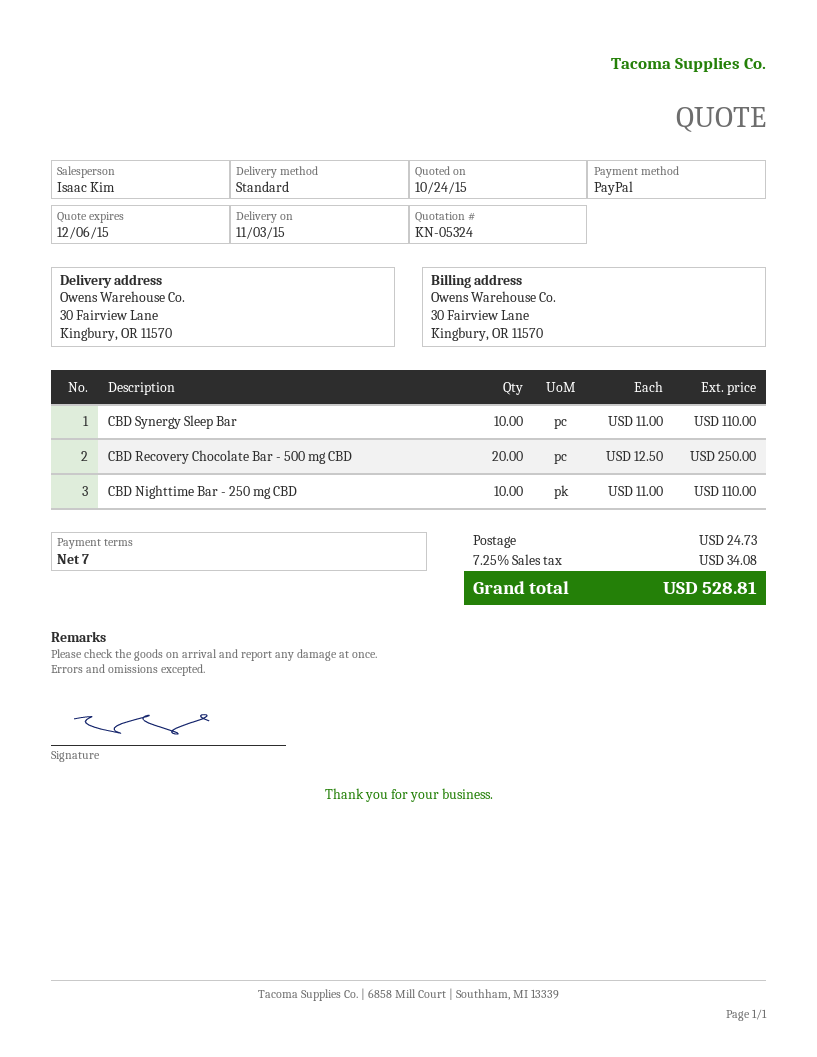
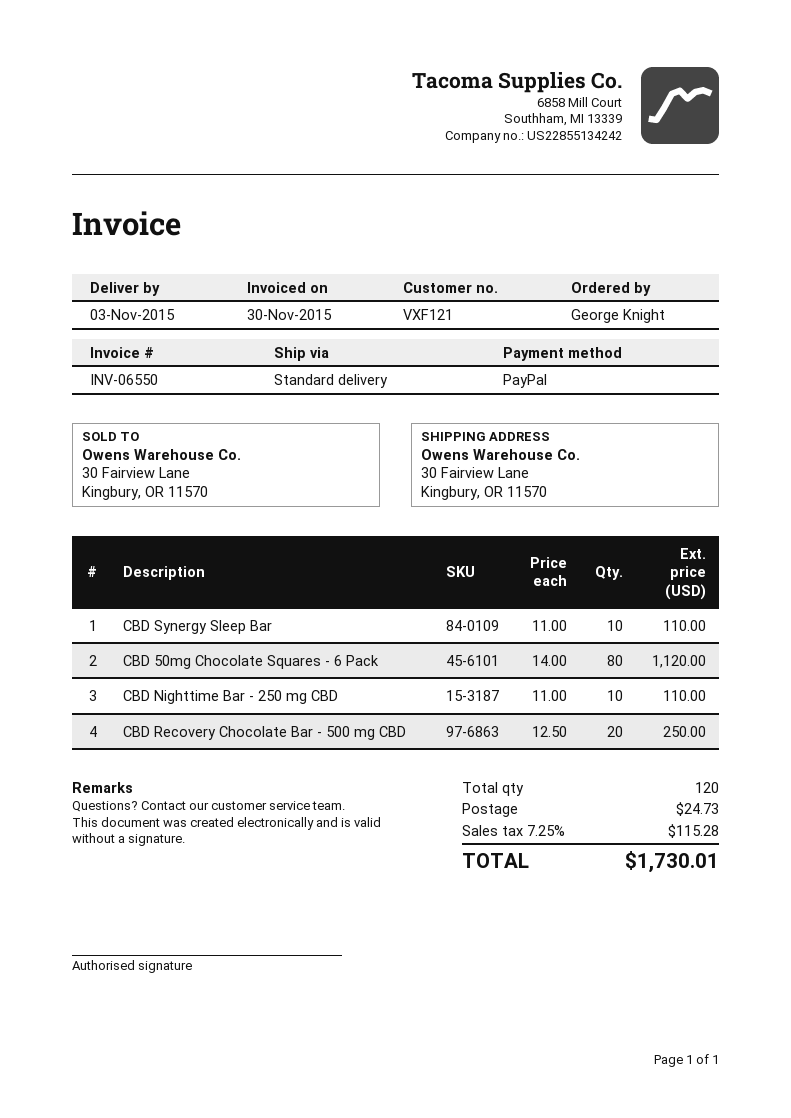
CBD 50mg Chocolate Squares - 6 Pack: none -> 80 x 14.00 = 1120.00
tax: 7.25% = 34.08 -> 7.25% = 115.28
total: 528.81 -> 1730.01

